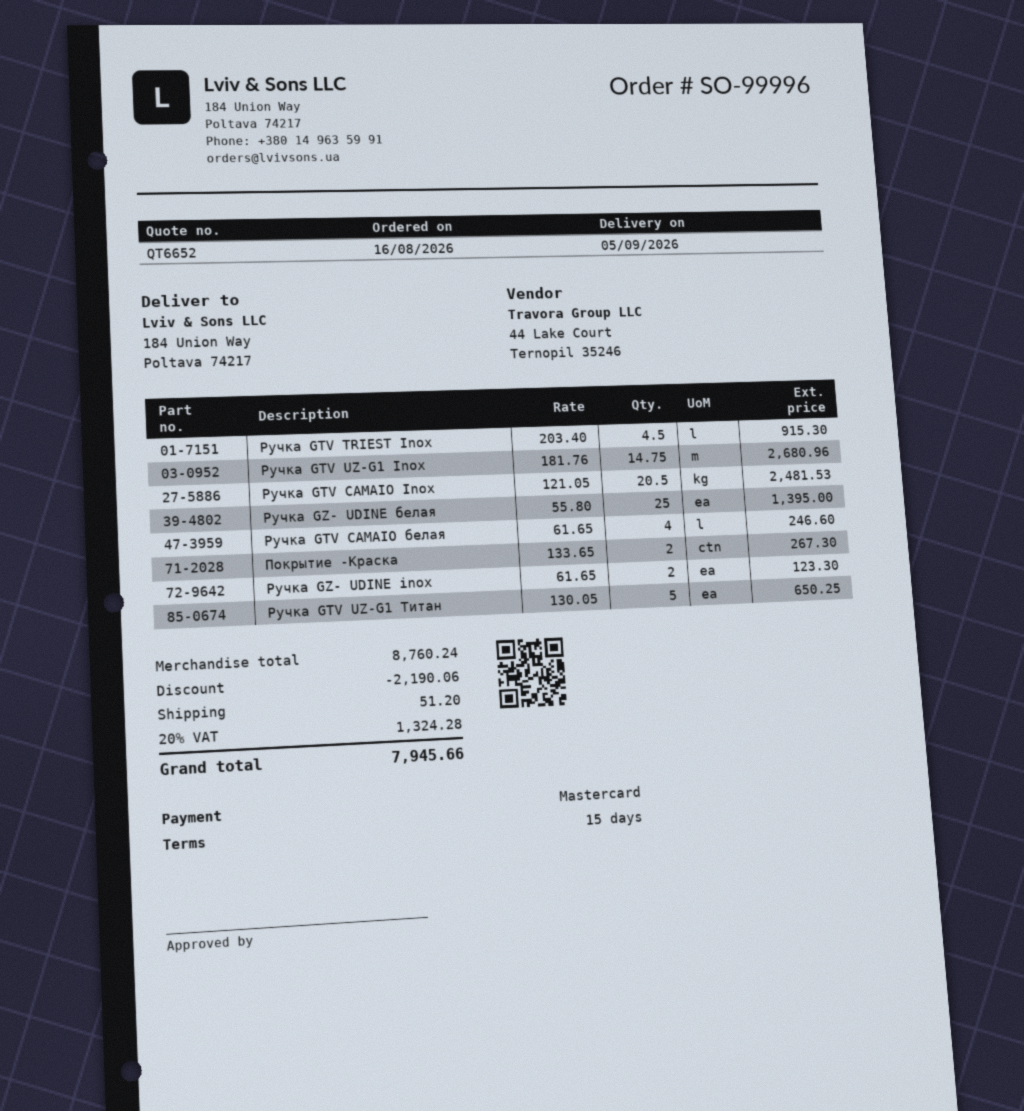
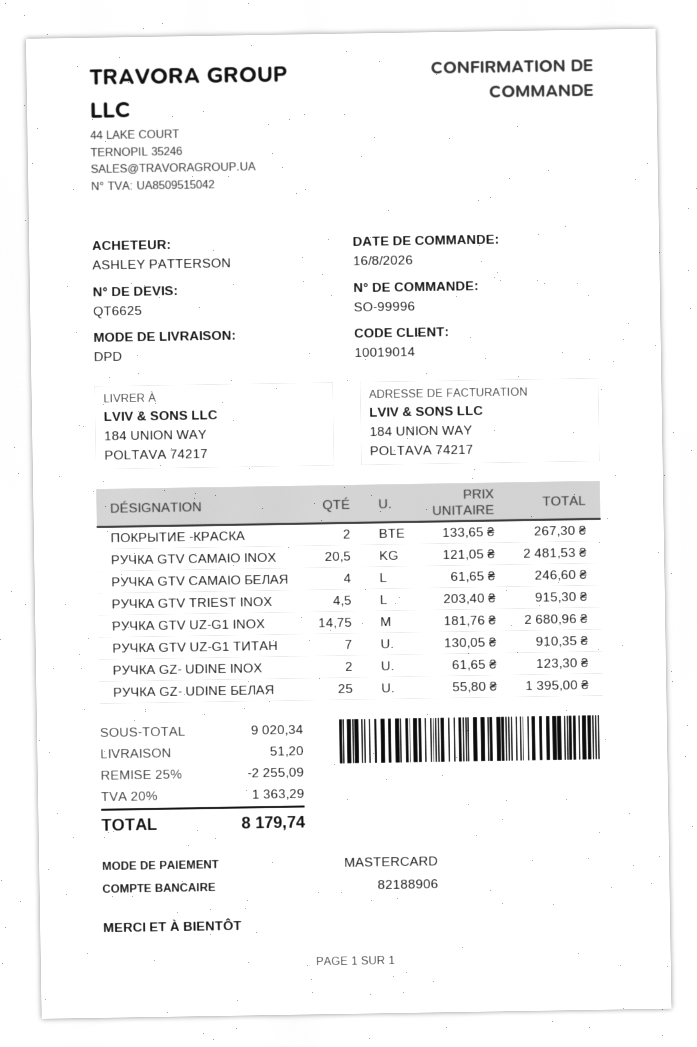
quote number: QT6652 -> QT6625
Ручка GTV UZ-G1 Титан: 5 x 130.05 = 650.25 -> 7 x 130.05 = 910.35
subtotal: 8760.24 -> 9020.34
discount: 2190.06 -> 2255.09
tax: 20% = 1324.28 -> 20% = 1363.29
total: 7945.66 -> 8179.74

